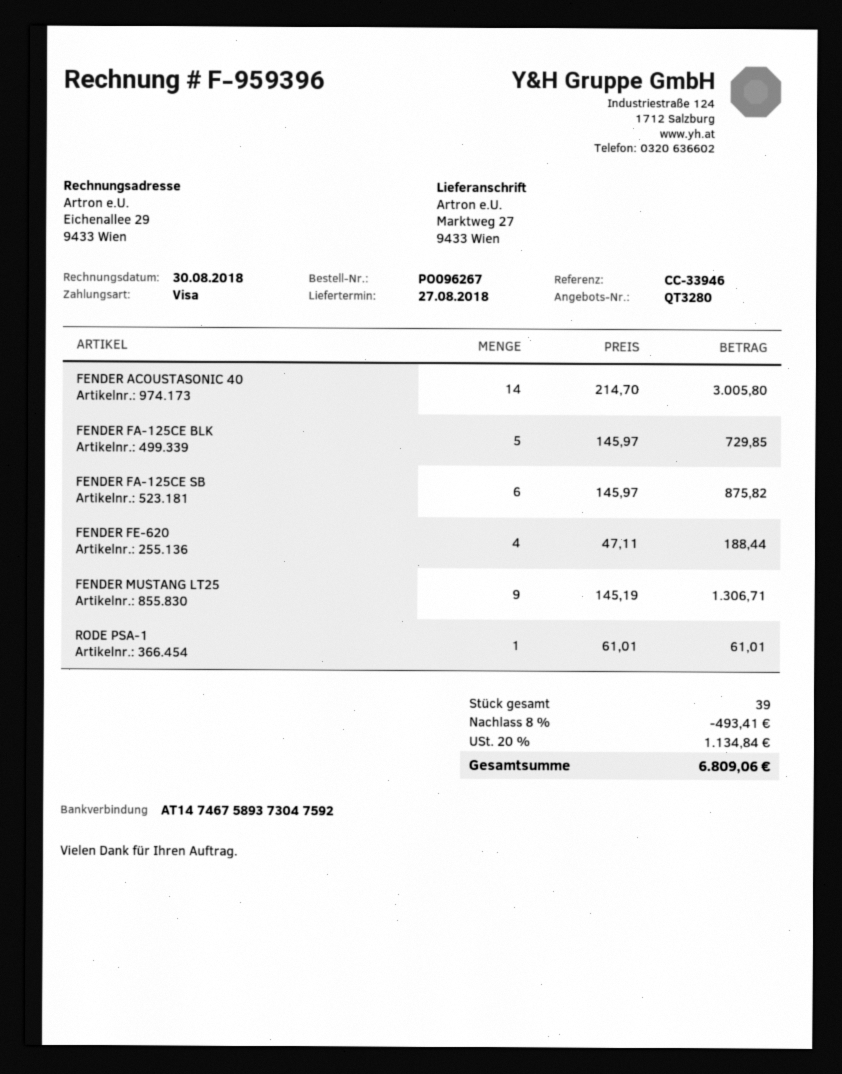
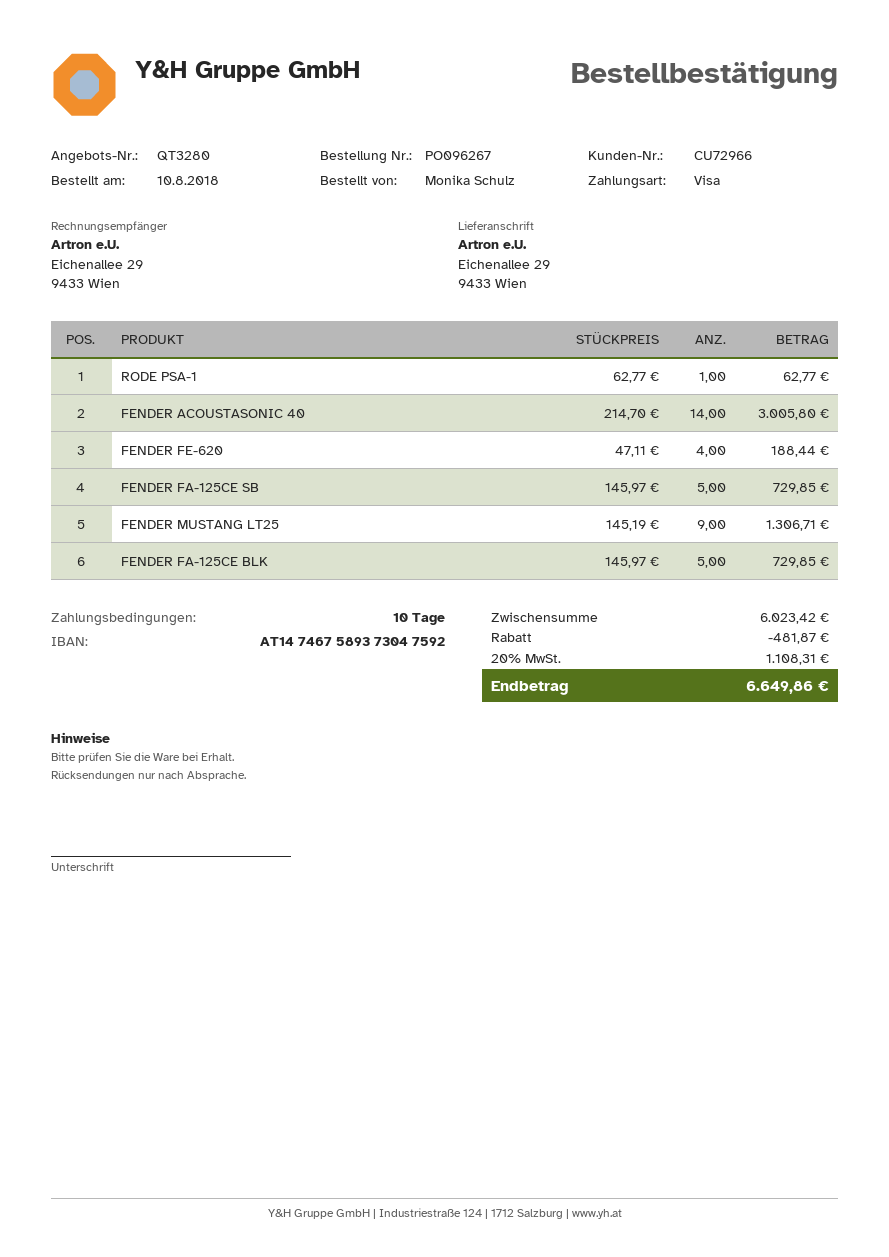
ship to: Marktweg 27, 9433 Wien -> Eichenallee 29, 9433 Wien
FENDER FA-125CE SB: 6 x 145.97 = 875.82 -> 5 x 145.97 = 729.85
RODE PSA-1: 1 x 61.01 = 61.01 -> 1 x 62.77 = 62.77
discount: 493.41 -> 481.87
tax: 20% = 1134.84 -> 20% = 1108.31
total: 6809.06 -> 6649.86

